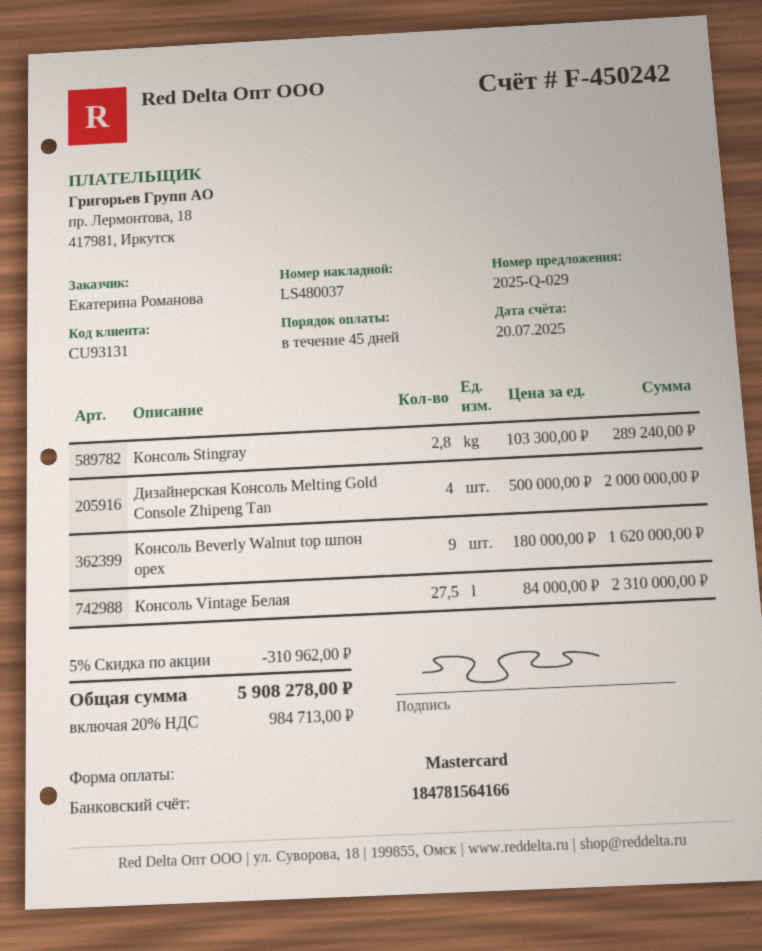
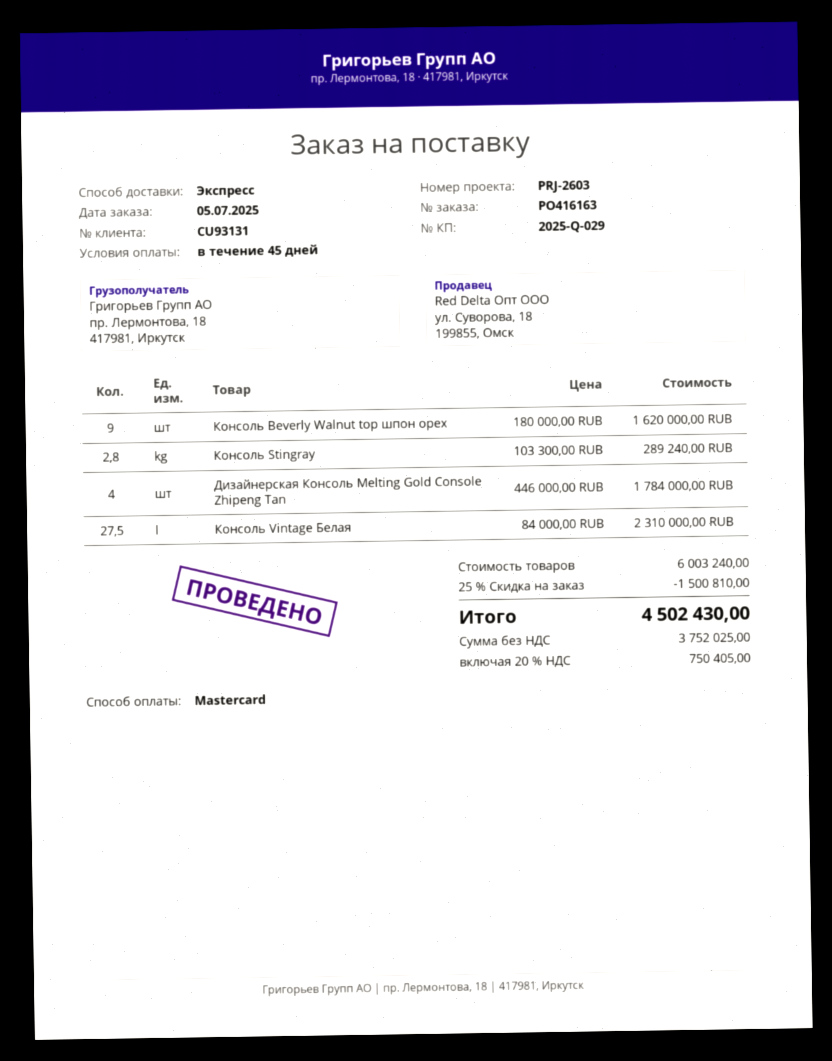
Дизайнерская Консоль Melting Gold Console Zhipeng Tan: 4 x 500000.00 = 2000000.00 -> 4 x 446000.00 = 1784000.00
discount: 5% = 310962.00 -> 25% = 1500810.00
tax: 20% = 984713.00 -> 20% = 750405.00
total: 5908278.00 -> 4502430.00

